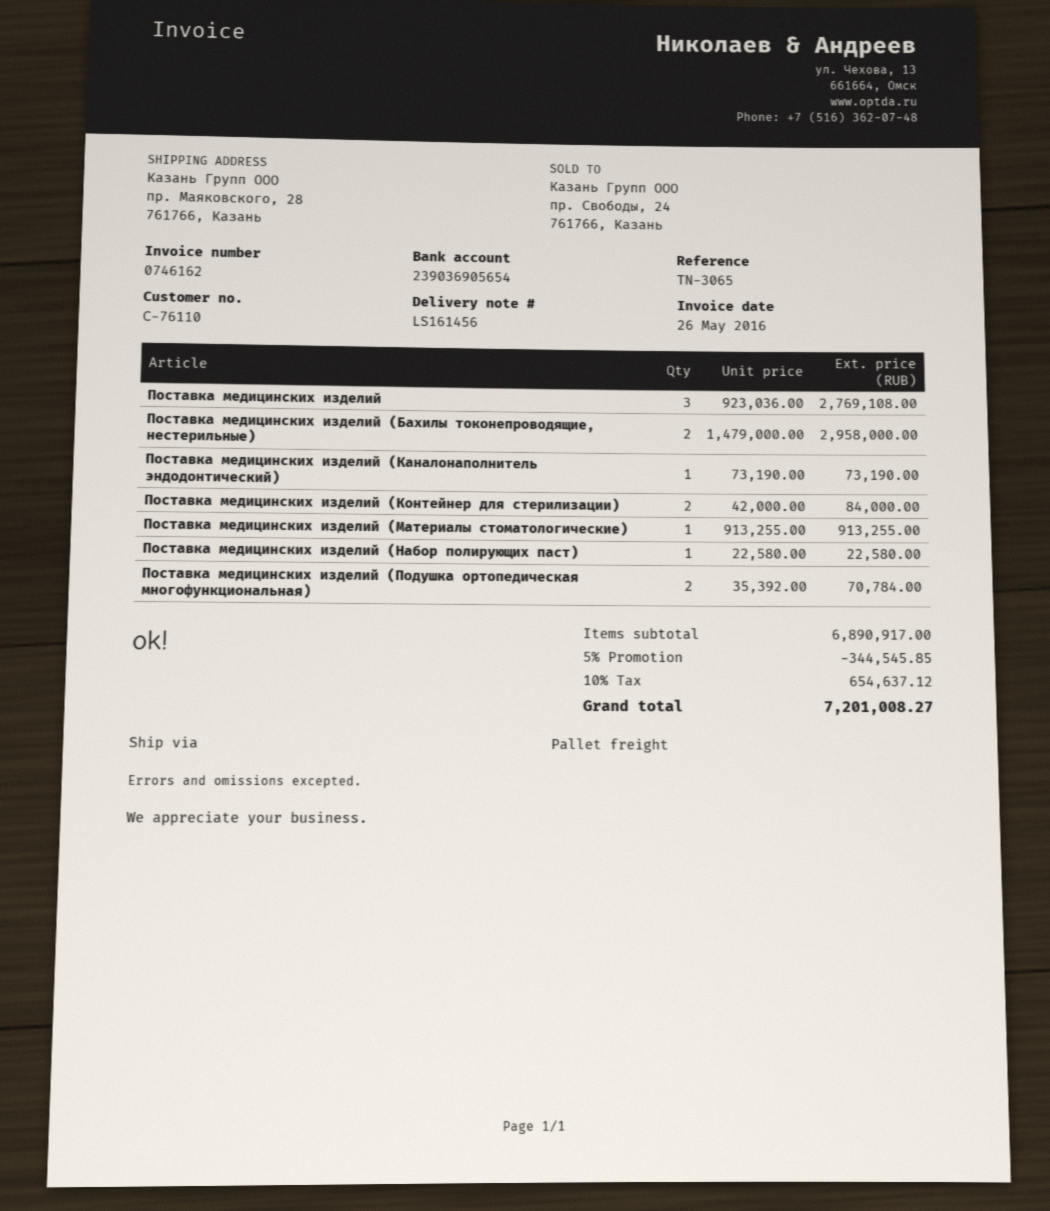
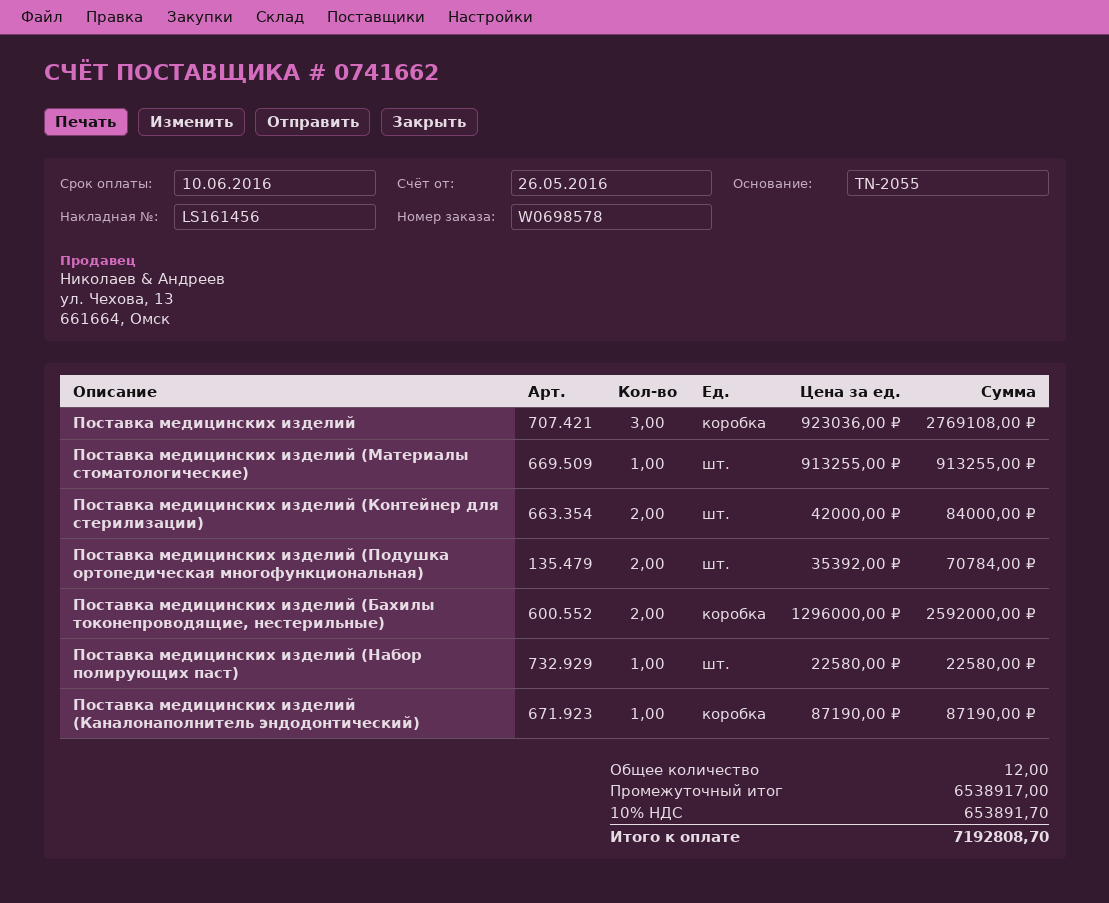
invoice number: 0746162 -> 0741662
reference: TN-3065 -> TN-2055
Поставка медицинских изделий (Бахилы токонепроводящие, нестерильные): 2 x 1479000.00 = 2958000.00 -> 2 x 1296000.00 = 2592000.00
Поставка медицинских изделий (Каналонаполнитель эндодонтический): 1 x 73190.00 = 73190.00 -> 1 x 87190.00 = 87190.00
subtotal: 6890917.00 -> 6538917.00
discount: 5% = 344545.85 -> none
tax: 10% = 654637.12 -> 10% = 653891.70
total: 7201008.27 -> 7192808.70

